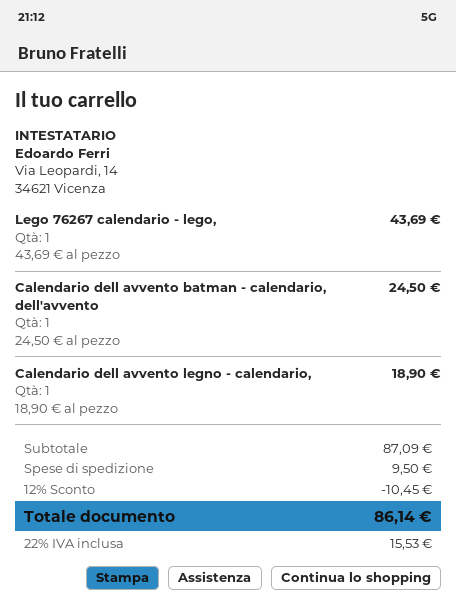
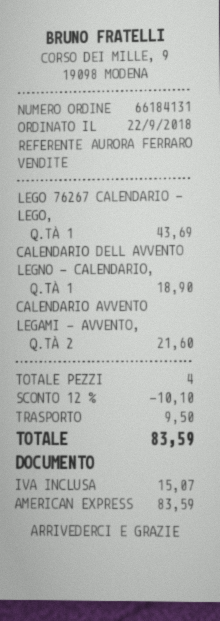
Calendario dell avvento batman - calendario, dell'avvento: 1 for 24.50 -> none
CALENDARIO AVVENTO LEGAMI - AVVENTO,: none -> 2 for 21.60
discount: 12% = 10.45 -> 12% = 10.10
tax: 15.53 -> 15.07
total: 86.14 -> 83.59

